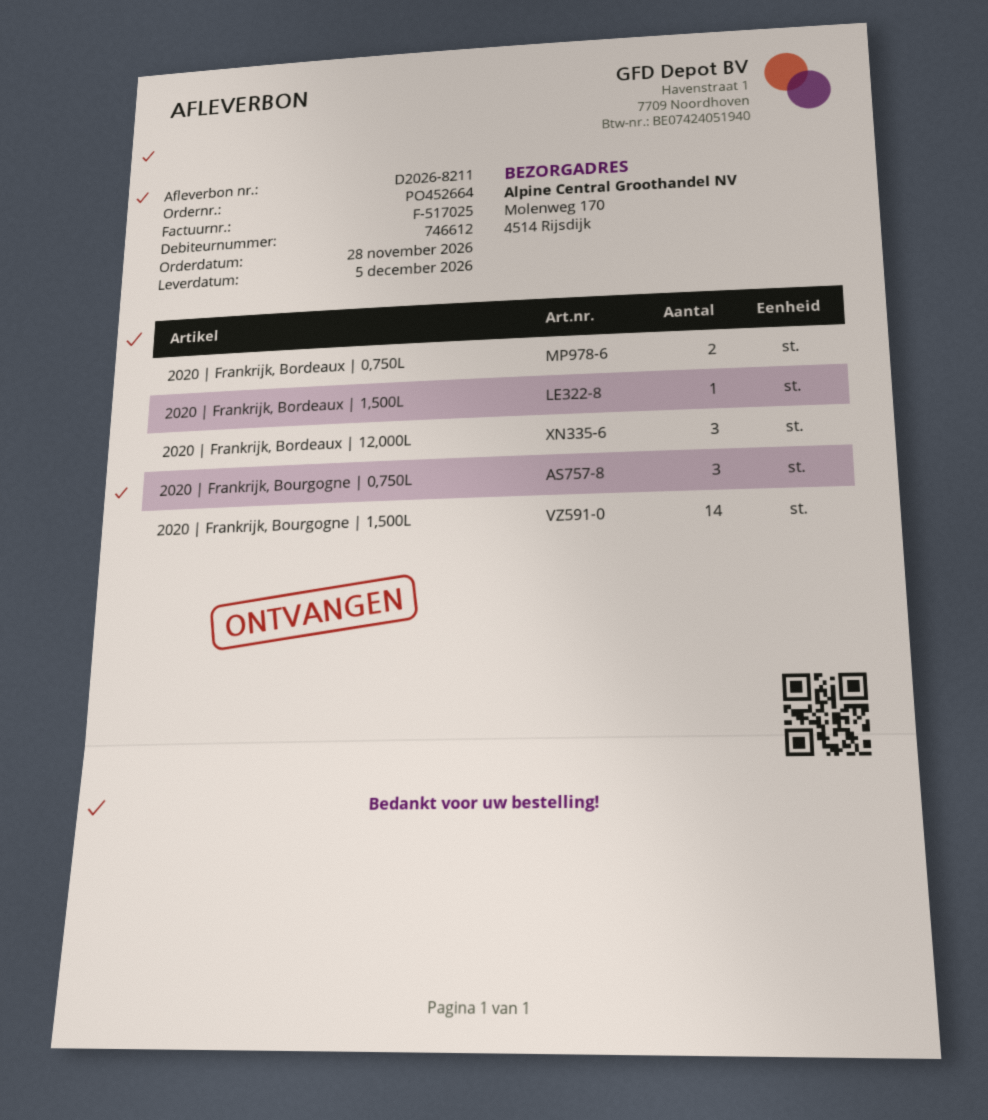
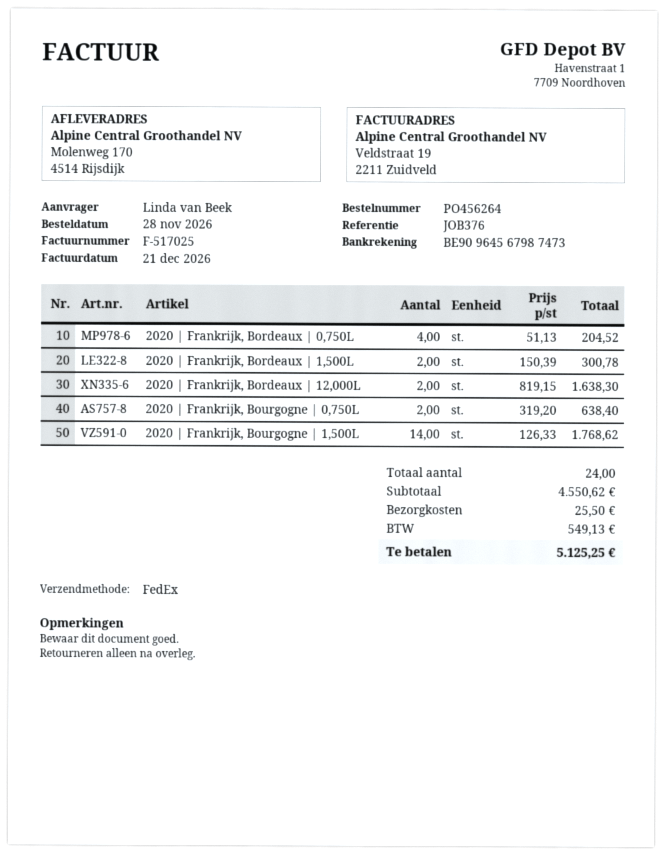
order number: PO452664 -> PO456264
2020 | Frankrijk, Bordeaux | 0,750L: 2 -> 4
2020 | Frankrijk, Bordeaux | 1,500L: 1 -> 2
2020 | Frankrijk, Bordeaux | 12,000L: 3 -> 2
2020 | Frankrijk, Bourgogne | 0,750L: 3 -> 2

